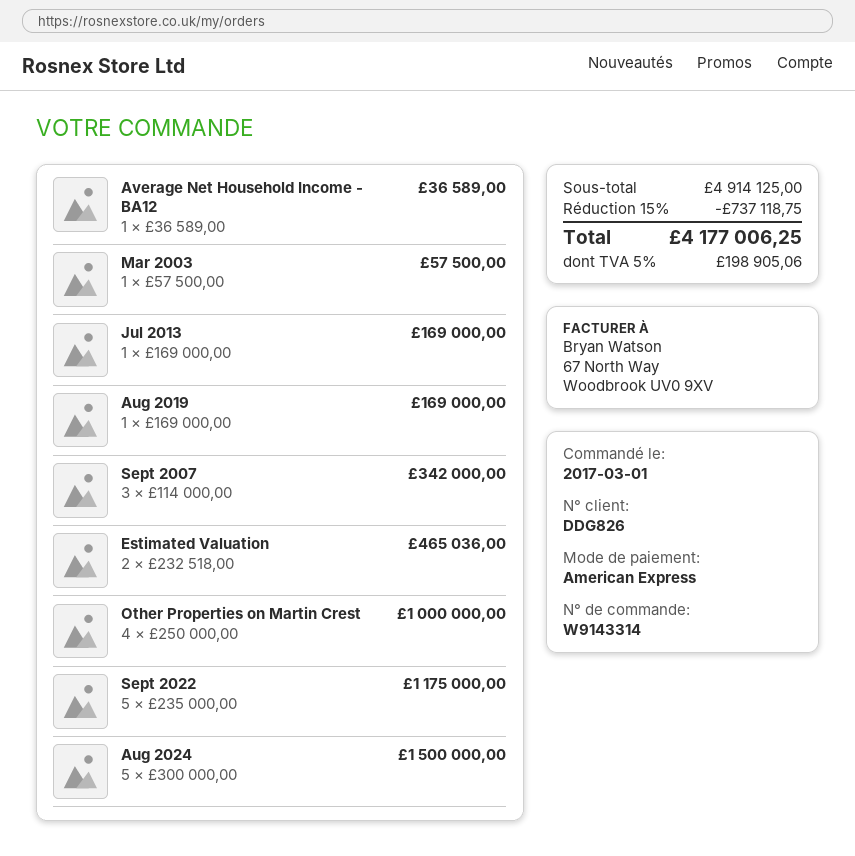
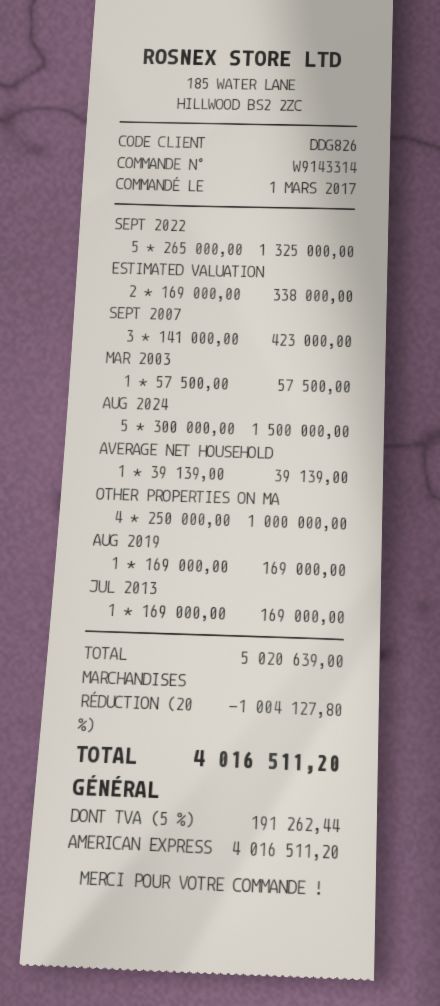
Average Net Household Income - BA12: 1 x 36589.00 = 36589.00 -> 1 x 39139.00 = 39139.00
Sept 2007: 3 x 114000.00 = 342000.00 -> 3 x 141000.00 = 423000.00
Estimated Valuation: 2 x 232518.00 = 465036.00 -> 2 x 169000.00 = 338000.00
Sept 2022: 5 x 235000.00 = 1175000.00 -> 5 x 265000.00 = 1325000.00
subtotal: 4914125.00 -> 5020639.00
discount: 15% = 737118.75 -> 20% = 1004127.80
tax: 5% = 198905.06 -> 5% = 191262.44
total: 4177006.25 -> 4016511.20

